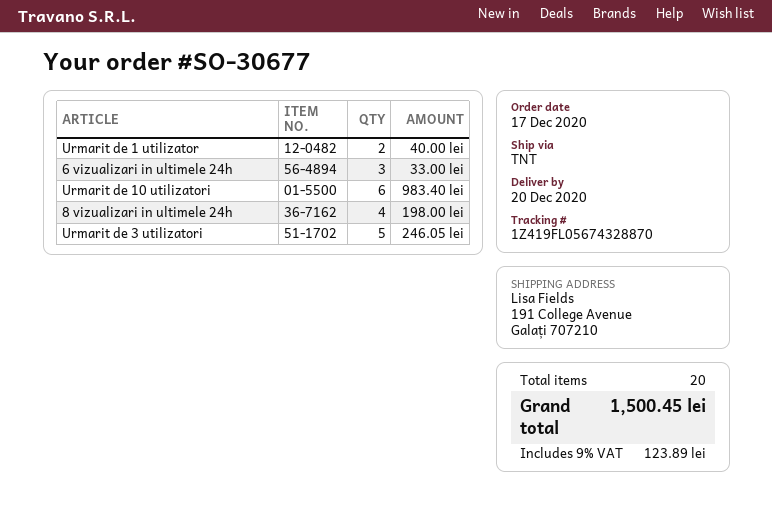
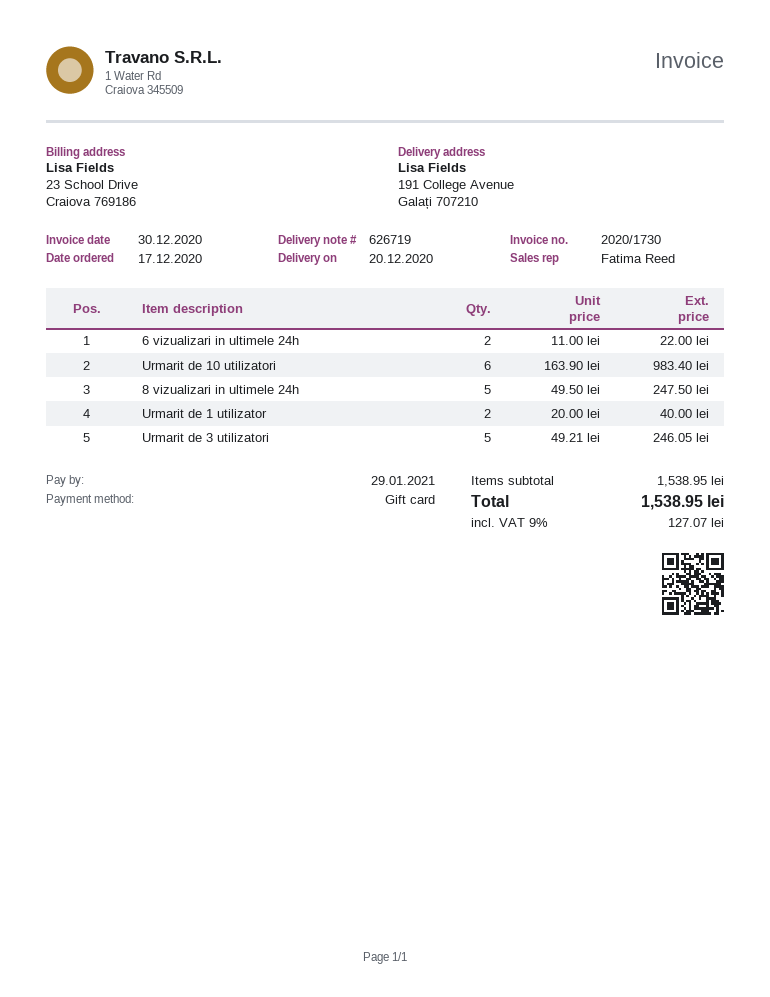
6 vizualizari in ultimele 24h: 3 for 33.00 -> 2 for 22.00
8 vizualizari in ultimele 24h: 4 for 198.00 -> 5 for 247.50
tax: 9% = 123.89 -> 9% = 127.07
total: 1500.45 -> 1538.95

